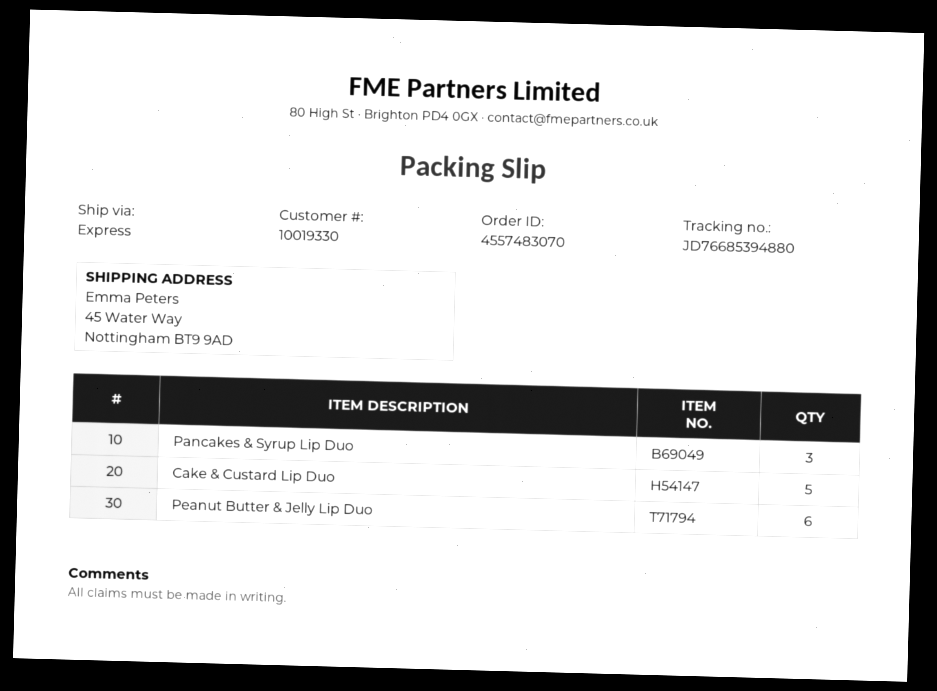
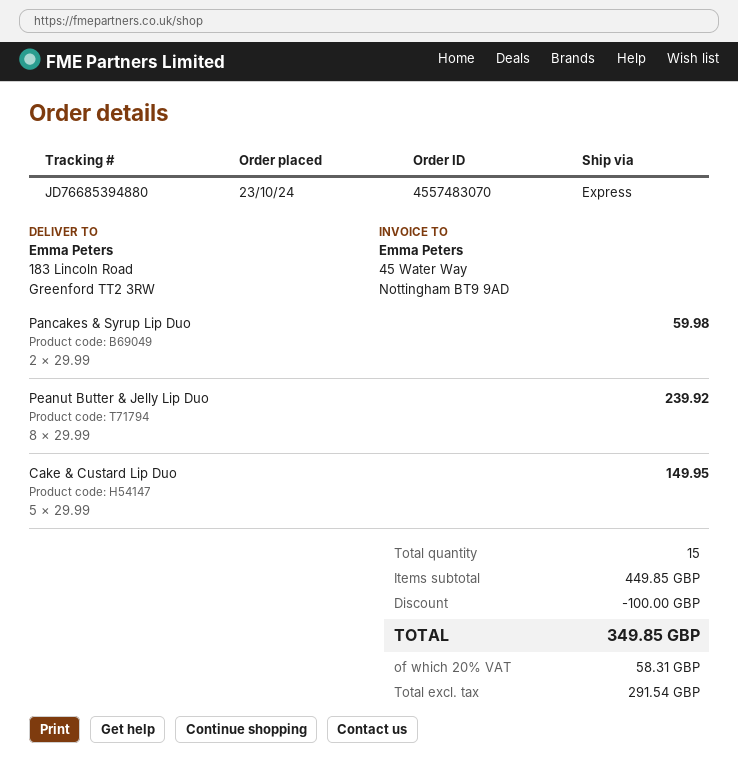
ship to: 45 Water Way, Nottingham BT9 9AD -> 183 Lincoln Road, Greenford TT2 3RW
Pancakes & Syrup Lip Duo: 3 -> 2
Peanut Butter & Jelly Lip Duo: 6 -> 8

